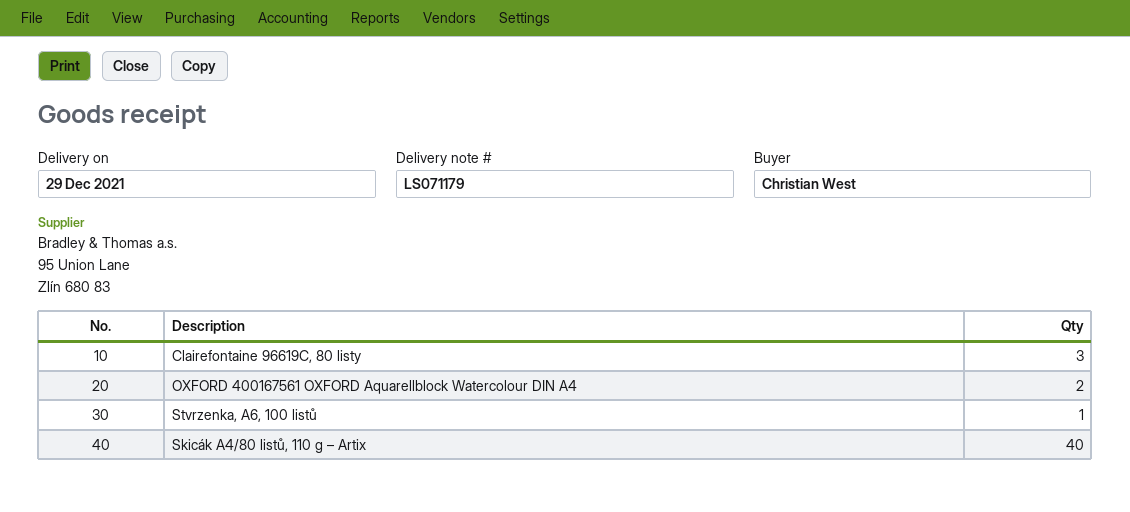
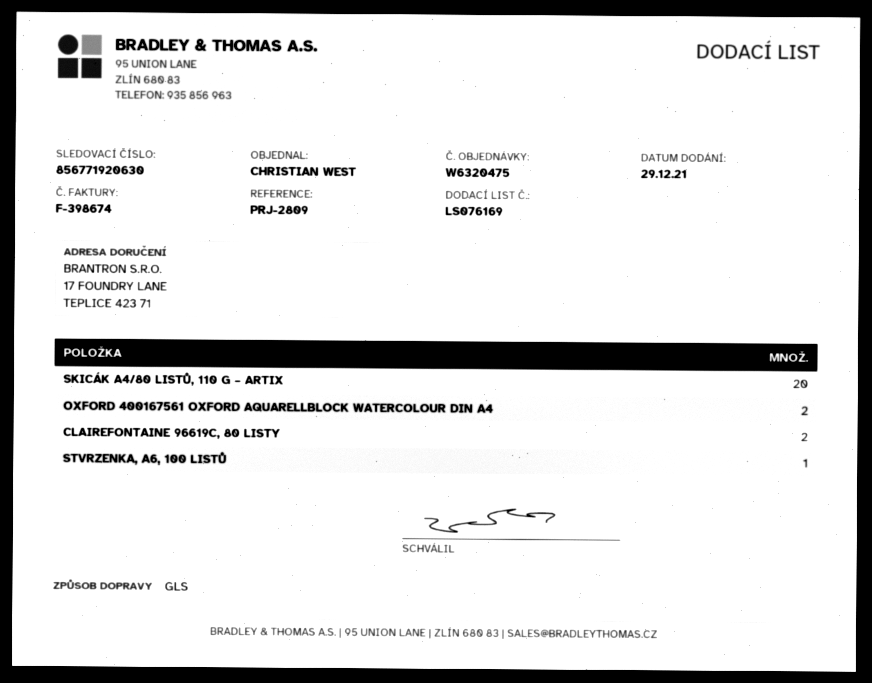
delivery note number: LS071179 -> LS076169
Clairefontaine 96619C, 80 listy: 3 -> 2
Skicák A4/80 listů, 110 g – Artix: 40 -> 20

